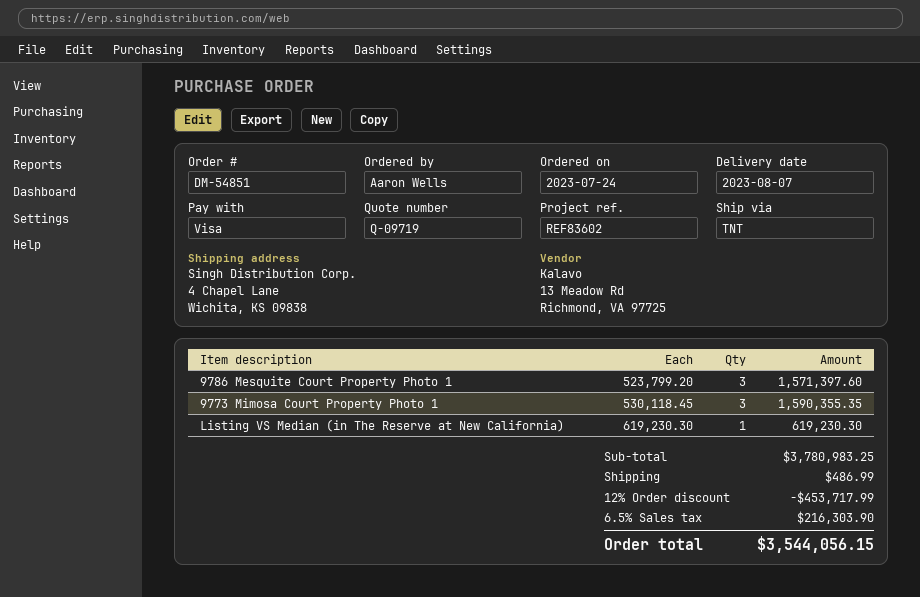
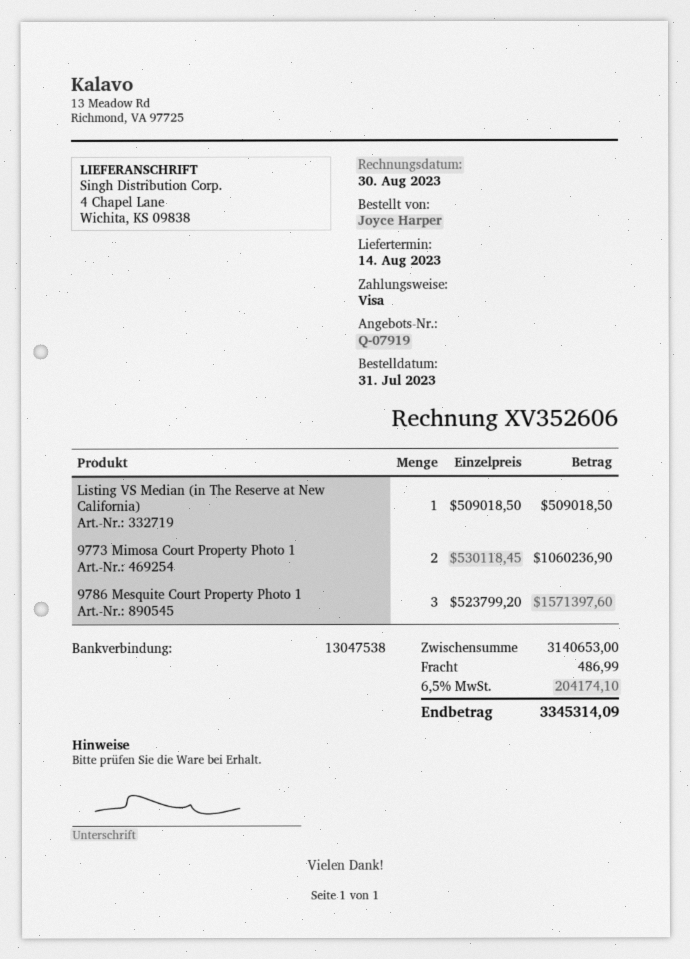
quote number: Q-09719 -> Q-07919
order date: 2023-07-24 -> 2023-07-31
delivery date: 2023-08-07 -> 2023-08-14
ordered by: Aaron Wells -> Joyce Harper
9773 Mimosa Court Property Photo 1: 3 x 530118.45 = 1590355.35 -> 2 x 530118.45 = 1060236.90
Listing VS Median (in The Reserve at New California): 1 x 619230.30 = 619230.30 -> 1 x 509018.50 = 509018.50
subtotal: 3780983.25 -> 3140653.00
discount: 12% = 453717.99 -> none
tax: 6.5% = 216303.90 -> 6.5% = 204174.10
total: 3544056.15 -> 3345314.09

